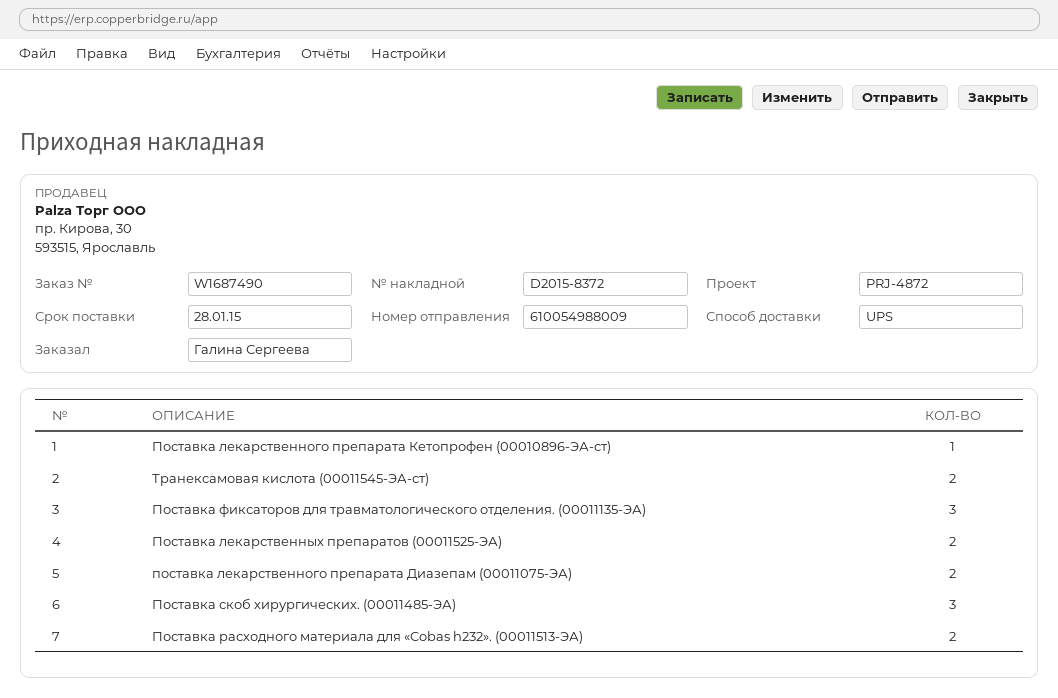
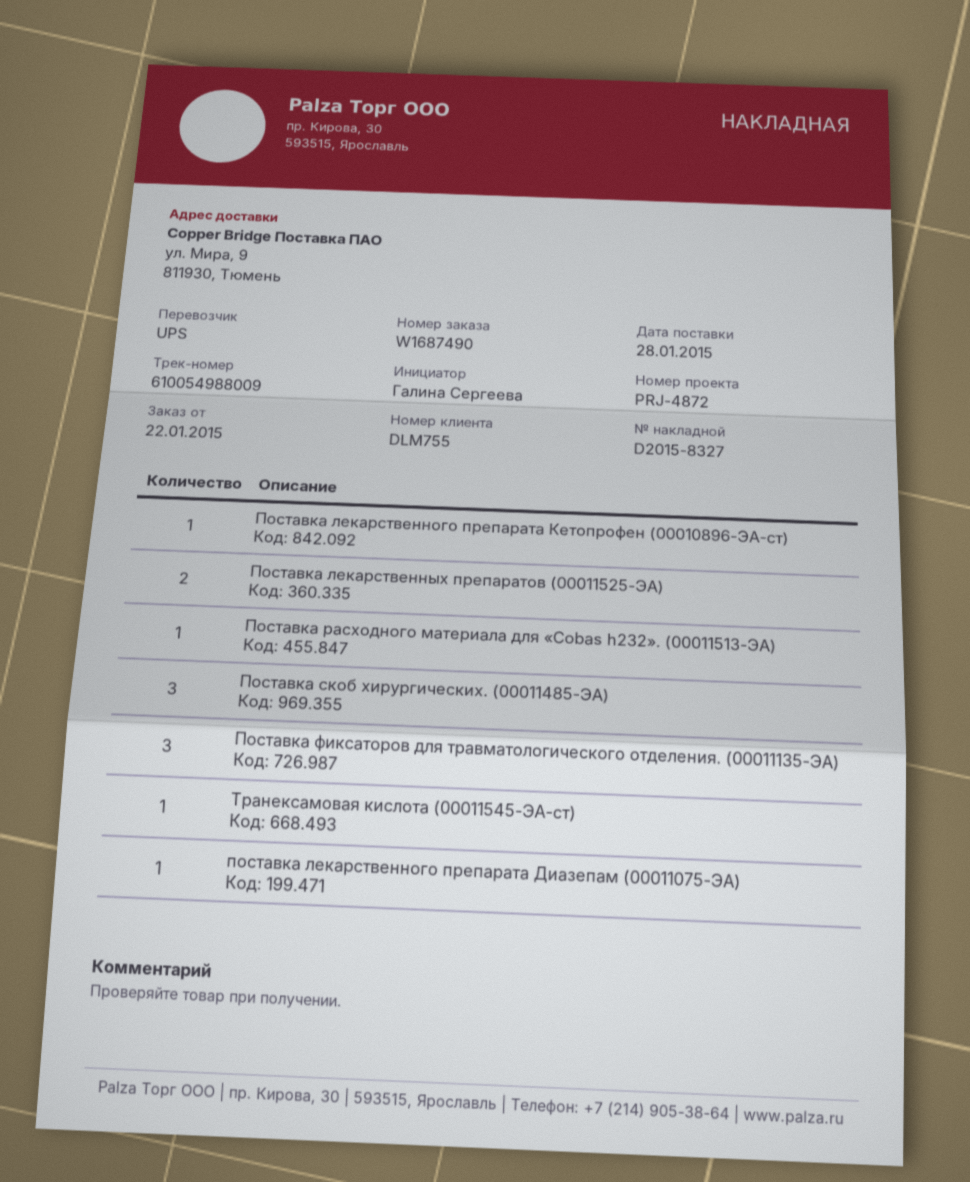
delivery note number: D2015-8372 -> D2015-8327
Транексамовая кислота (00011545-ЭА-ст): 2 -> 1
поставка лекарственного препарата Диазепам (00011075-ЭА): 2 -> 1
Поставка расходного материала для «Cobas h232». (00011513-ЭА): 2 -> 1

